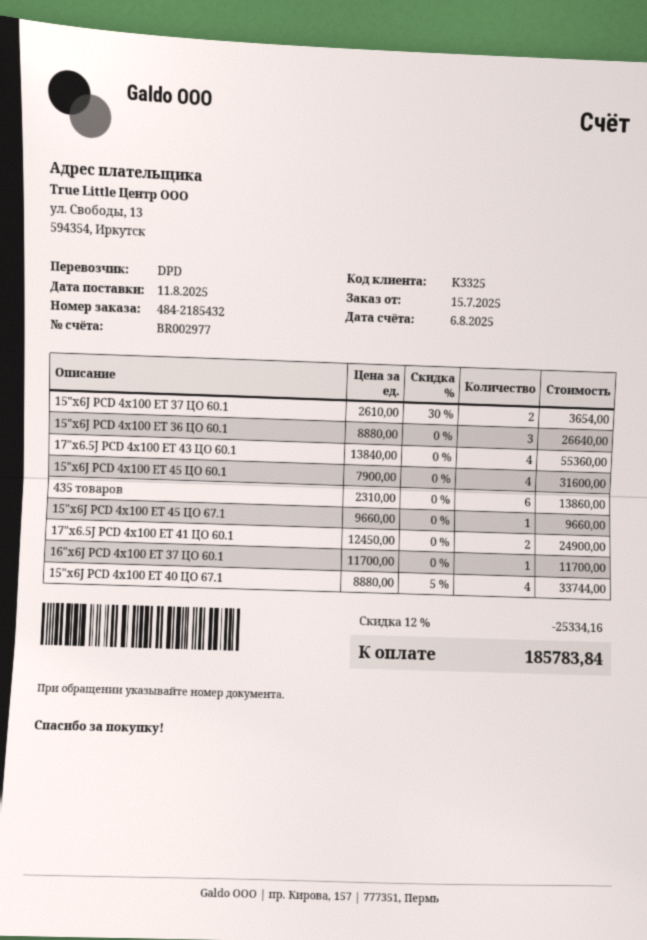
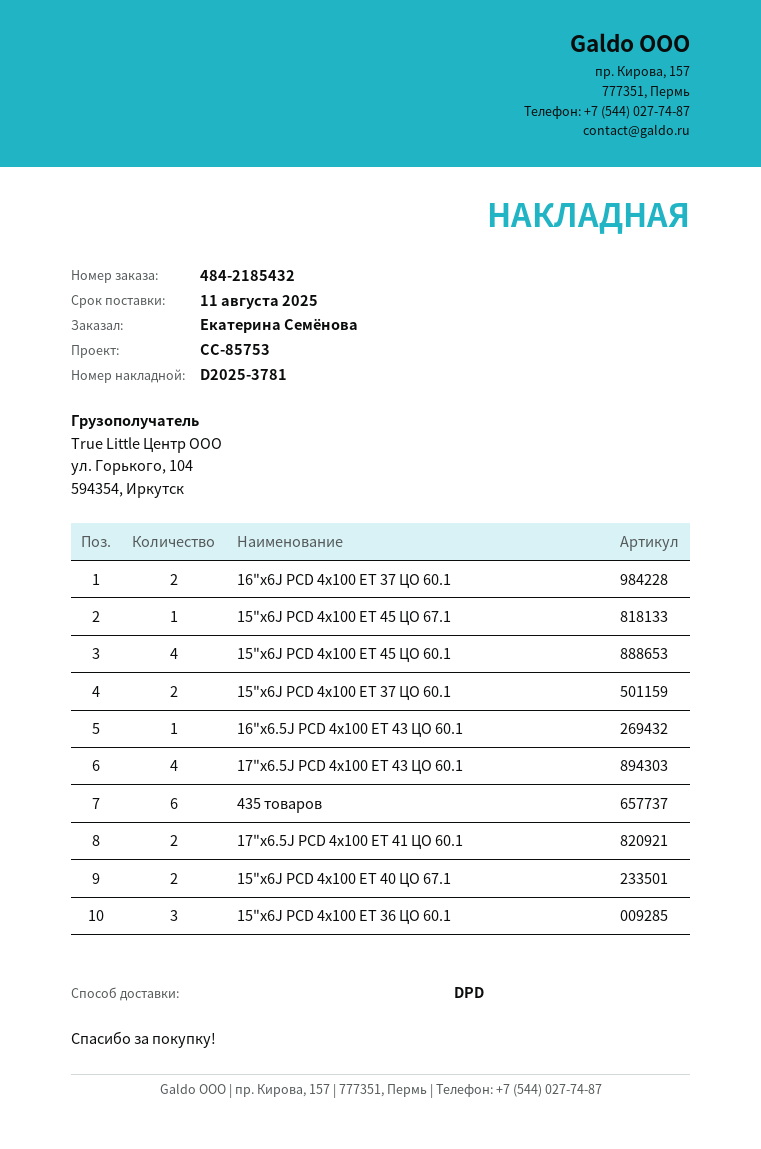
16"x6J PCD 4x100 ЕТ 37 ЦО 60.1: 1 -> 2
15"x6J PCD 4x100 ЕТ 40 ЦО 67.1: 4 -> 2
16"x6.5J PCD 4x100 ЕТ 43 ЦО 60.1: none -> 1

